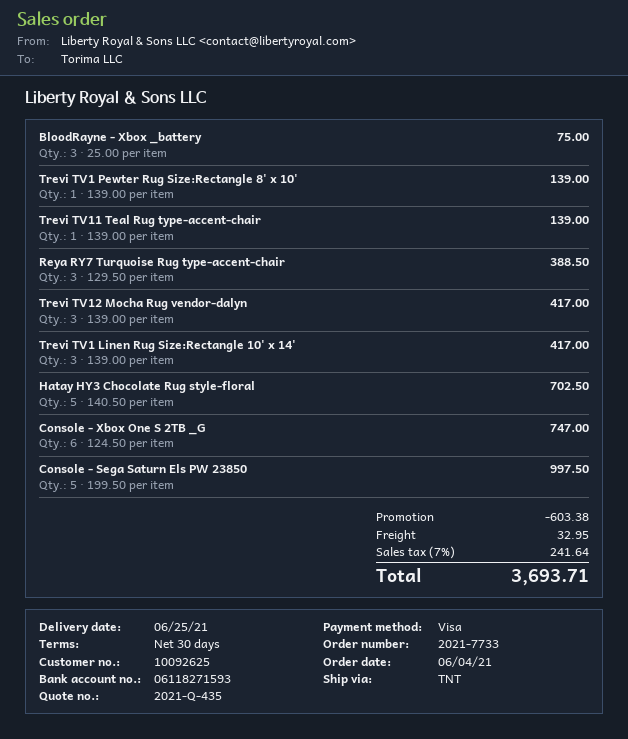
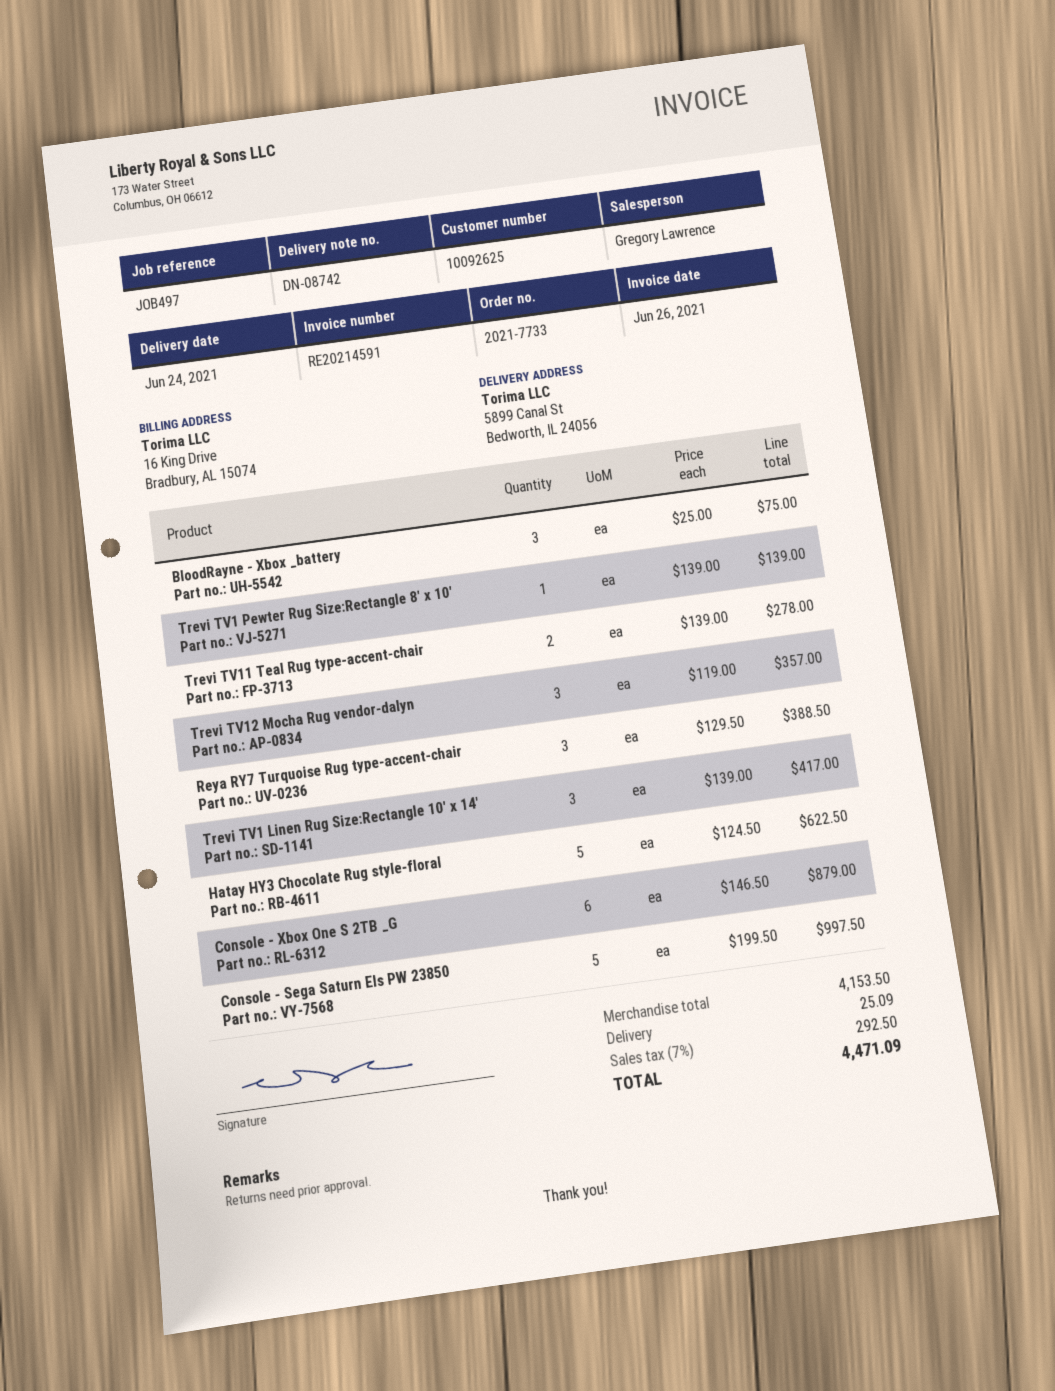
delivery date: 2021-06-25 -> 2021-06-24
Trevi TV11 Teal Rug type-accent-chair: 1 x 139.00 = 139.00 -> 2 x 139.00 = 278.00
Trevi TV12 Mocha Rug vendor-dalyn: 3 x 139.00 = 417.00 -> 3 x 119.00 = 357.00
Hatay HY3 Chocolate Rug style-floral: 5 x 140.50 = 702.50 -> 5 x 124.50 = 622.50
Console - Xbox One S 2TB _G: 6 x 124.50 = 747.00 -> 6 x 146.50 = 879.00
discount: 603.38 -> none
shipping: 32.95 -> 25.09
tax: 7% = 241.64 -> 7% = 292.50
total: 3693.71 -> 4471.09

